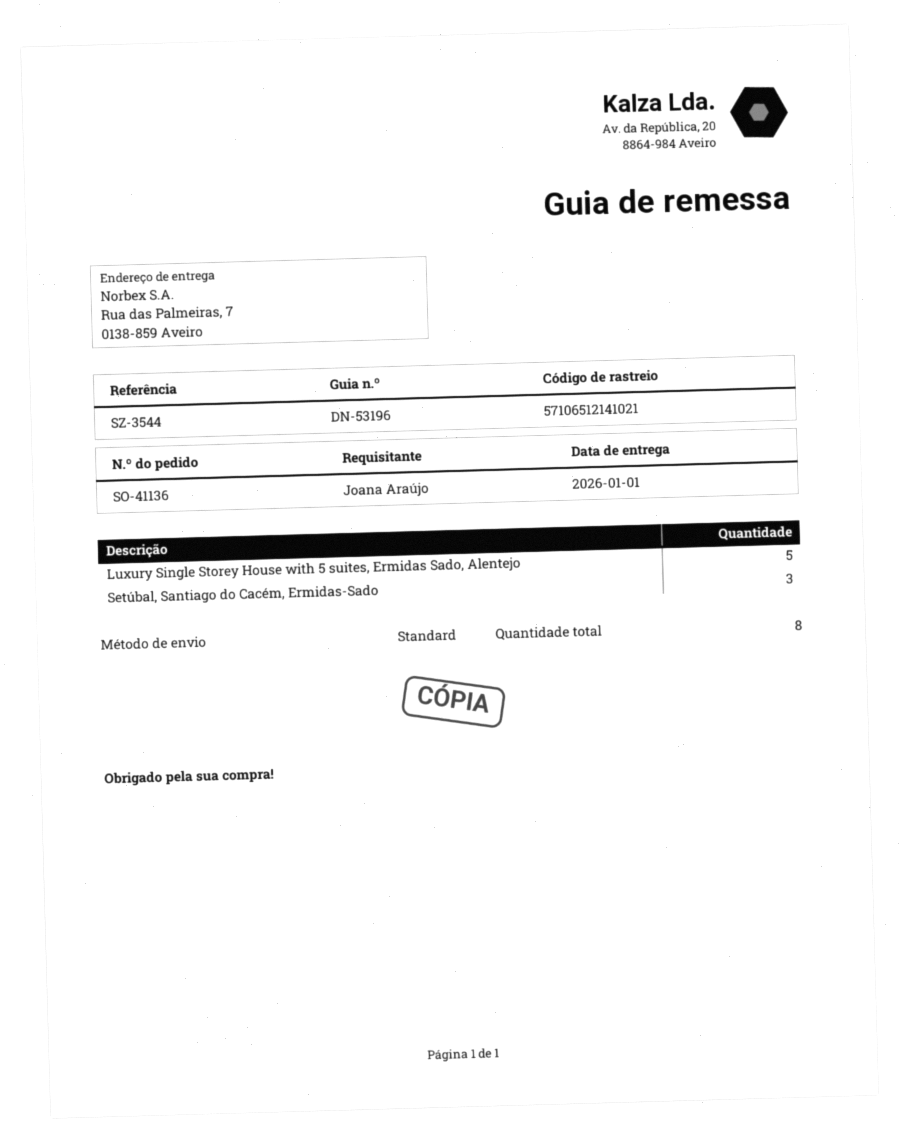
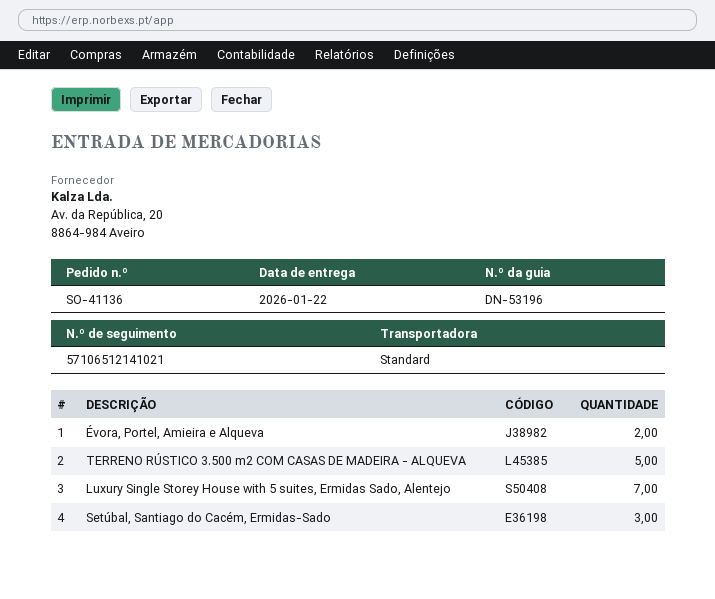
delivery date: 2026-01-01 -> 2026-01-22
Luxury Single Storey House with 5 suites, Ermidas Sado, Alentejo: 5 -> 7
Évora, Portel, Amieira e Alqueva: none -> 2
TERRENO RÚSTICO 3.500 m2 COM CASAS DE MADEIRA - ALQUEVA: none -> 5

